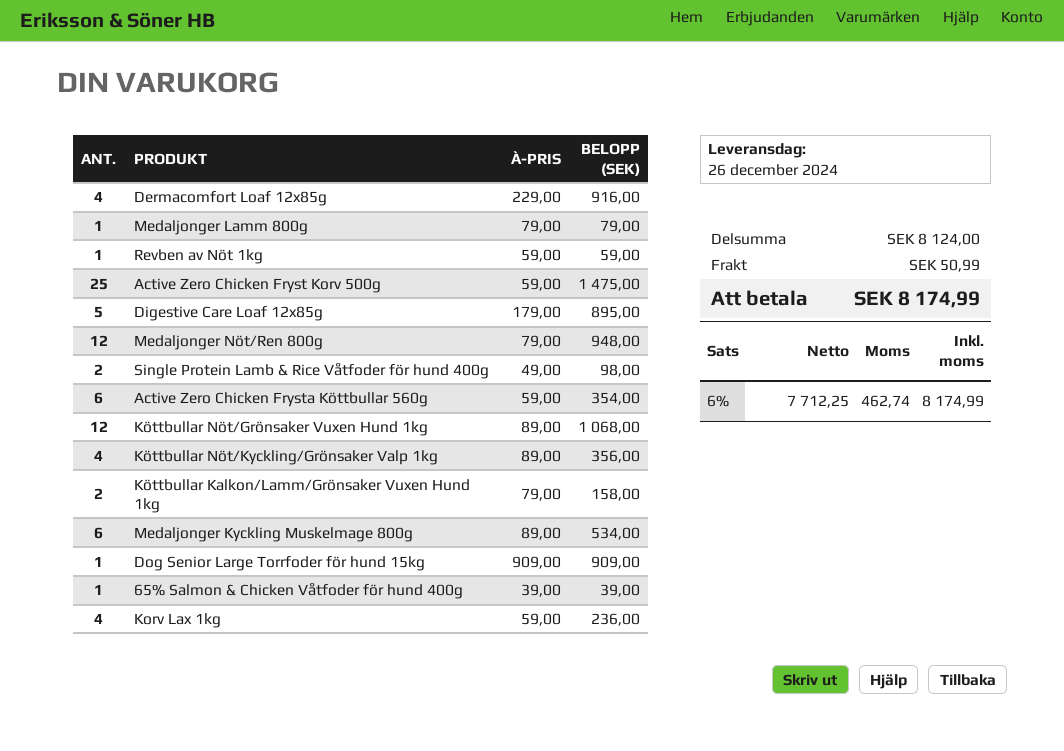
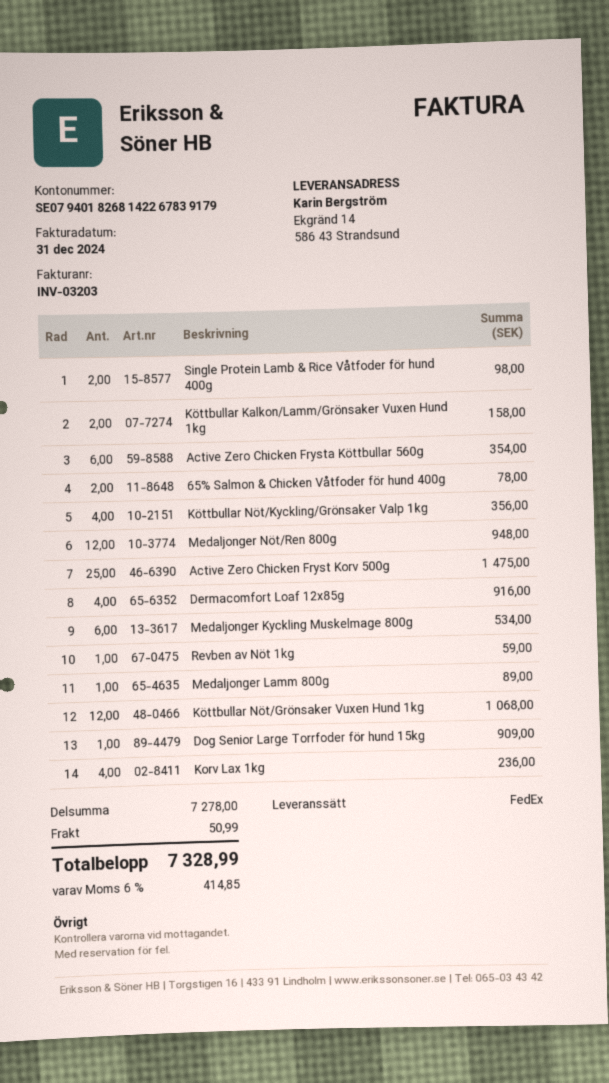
Medaljonger Lamm 800g: 1 for 79.00 -> 1 for 89.00
Digestive Care Loaf 12x85g: 5 for 895.00 -> none
65% Salmon & Chicken Våtfoder för hund 400g: 1 for 39.00 -> 2 for 78.00
subtotal: 8124.00 -> 7278.00
tax: 6% = 462.74 -> 6% = 414.85
total: 8174.99 -> 7328.99

